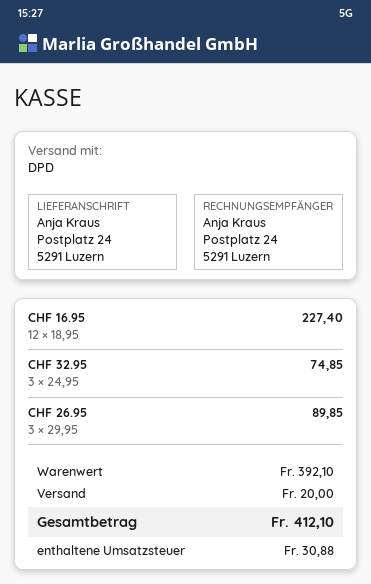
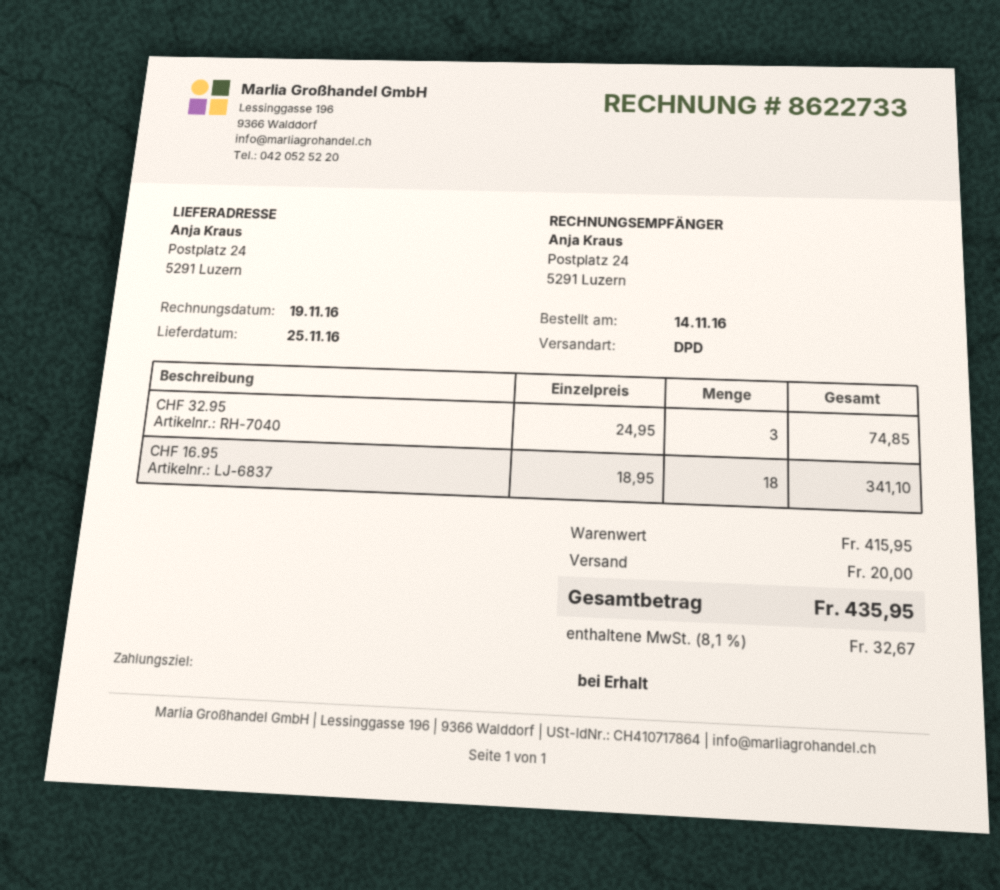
CHF 16.95: 12 x 18.95 = 227.40 -> 18 x 18.95 = 341.10
CHF 26.95: 3 x 29.95 = 89.85 -> none
subtotal: 392.10 -> 415.95
tax: 30.88 -> 32.67
total: 412.10 -> 435.95

